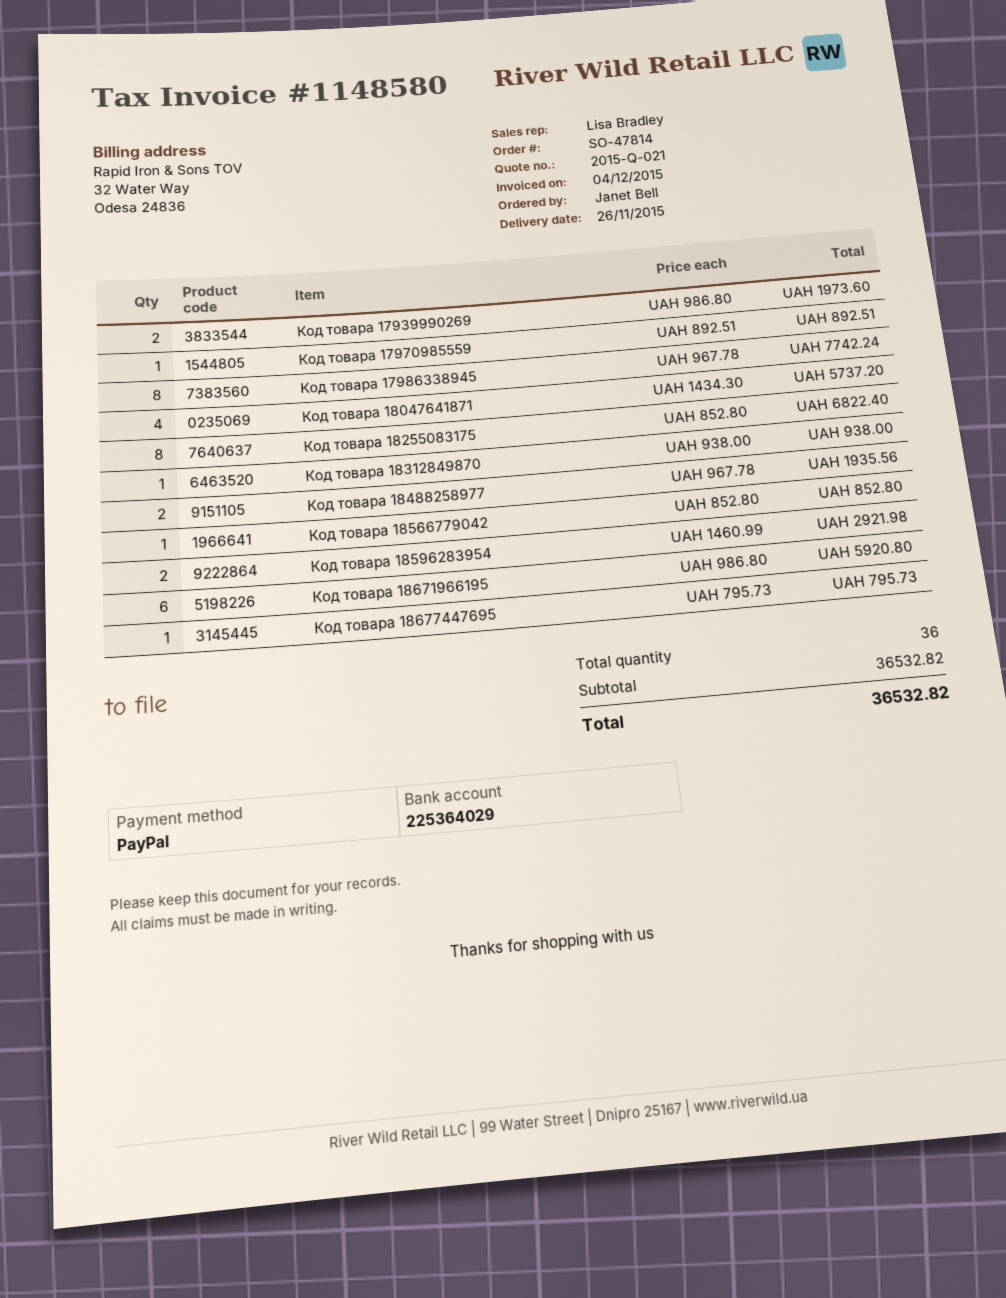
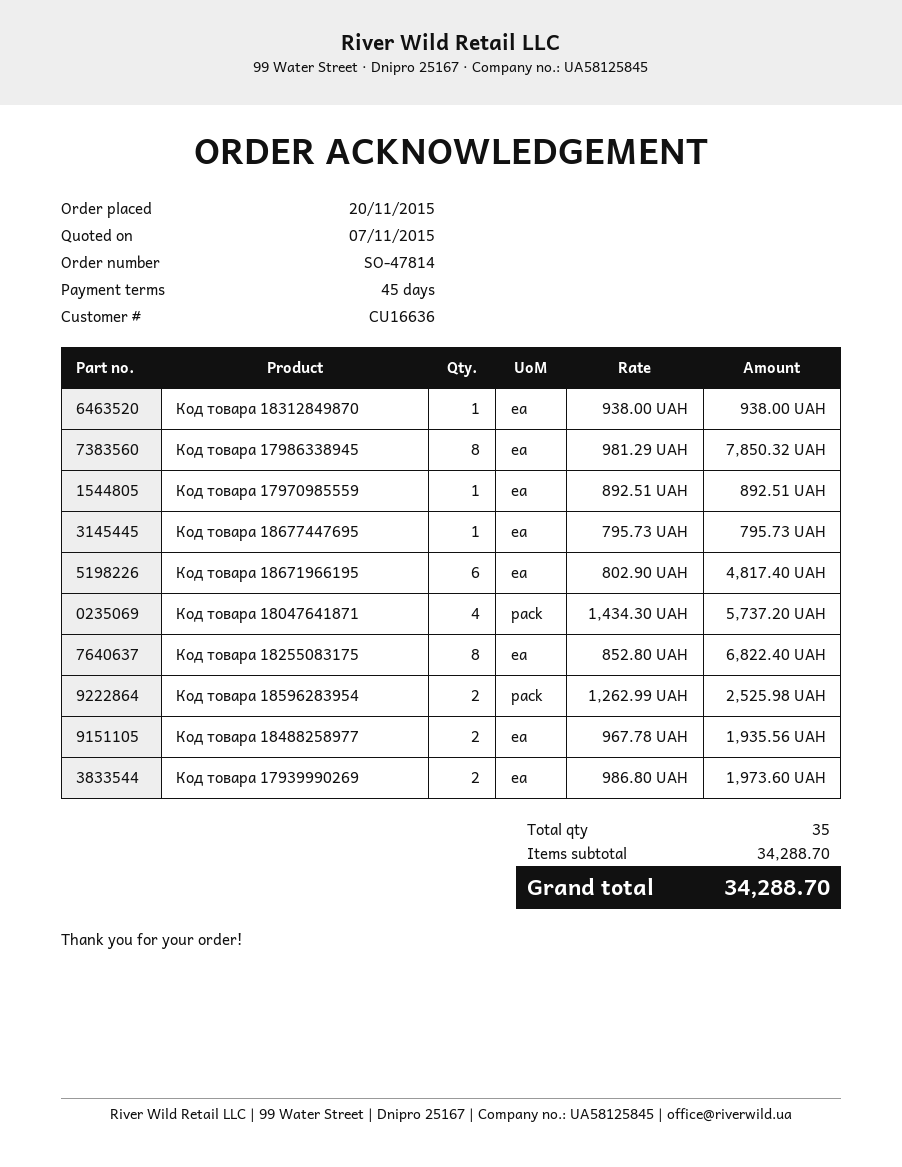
Код товара 17986338945: 8 x 967.78 = 7742.24 -> 8 x 981.29 = 7850.32
Код товара 18566779042: 1 x 852.80 = 852.80 -> none
Код товара 18596283954: 2 x 1460.99 = 2921.98 -> 2 x 1262.99 = 2525.98
Код товара 18671966195: 6 x 986.80 = 5920.80 -> 6 x 802.90 = 4817.40
total quantity: 36 -> 35
subtotal: 36532.82 -> 34288.70
total: 36532.82 -> 34288.70

